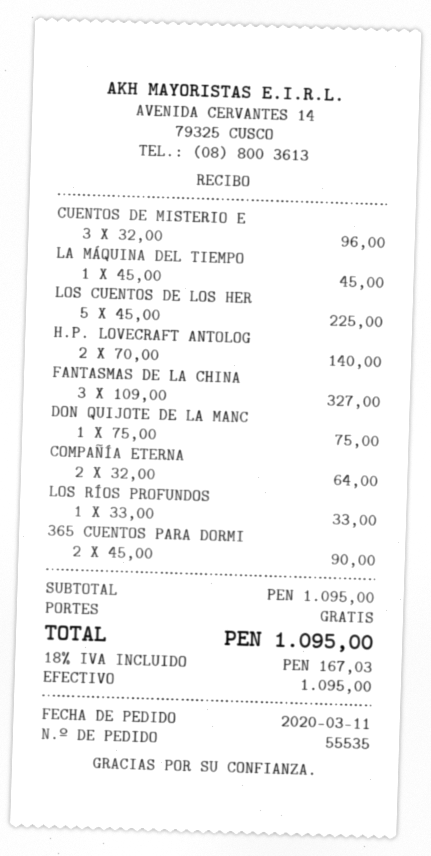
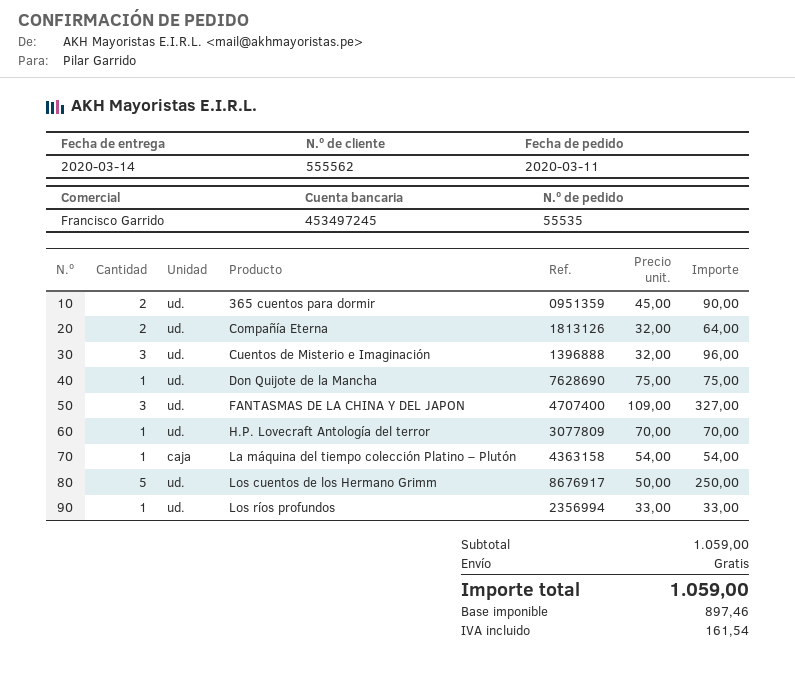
LA MÁQUINA DEL TIEMPO: 1 x 45.00 = 45.00 -> 1 x 54.00 = 54.00
LOS CUENTOS DE LOS HER: 5 x 45.00 = 225.00 -> 5 x 50.00 = 250.00
H.P. LOVECRAFT ANTOLOG: 2 x 70.00 = 140.00 -> 1 x 70.00 = 70.00
subtotal: 1095.00 -> 1059.00
tax: 167.03 -> 161.54
total: 1095.00 -> 1059.00

